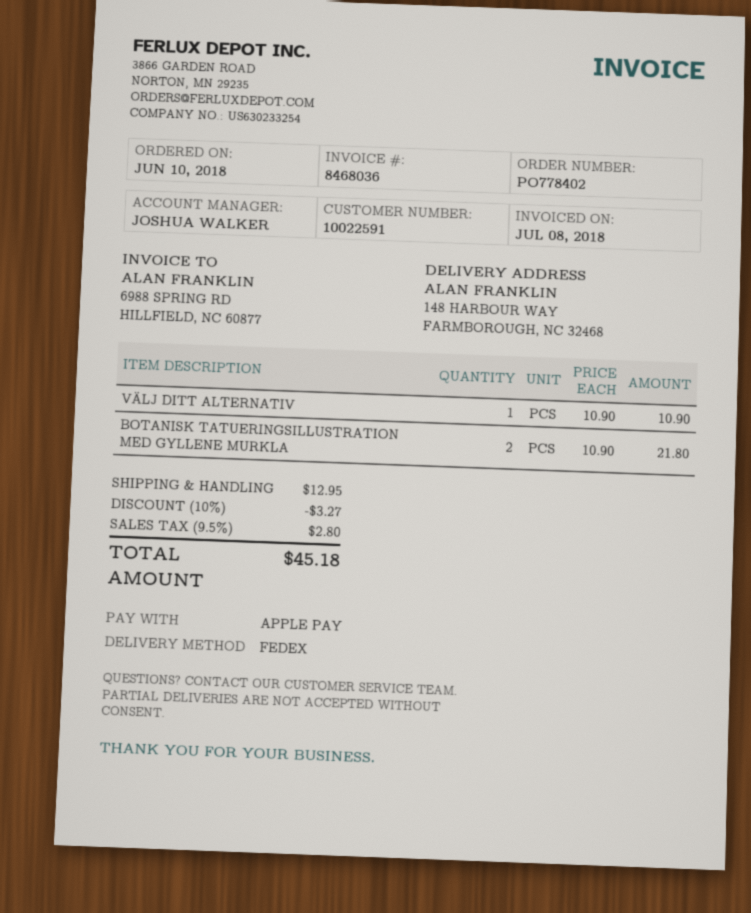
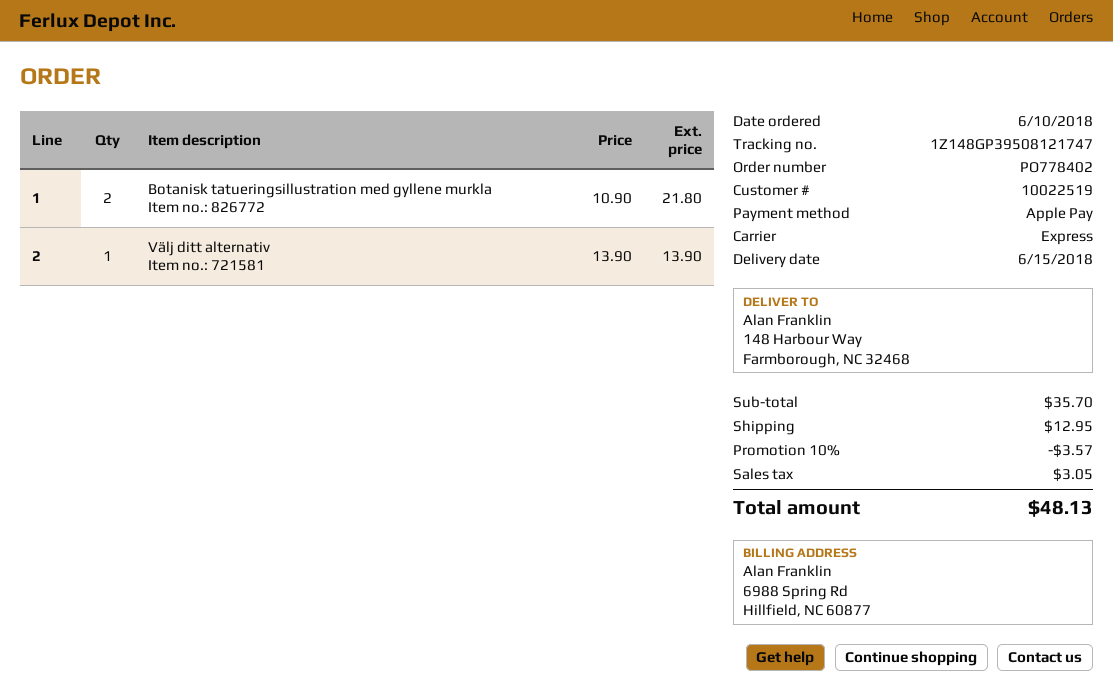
customer number: 10022591 -> 10022519
shipping method: FedEx -> express
VÄLJ DITT ALTERNATIV: 1 x 10.90 = 10.90 -> 1 x 13.90 = 13.90
discount: 10% = 3.27 -> 10% = 3.57
tax: 2.80 -> 3.05
total: 45.18 -> 48.13

